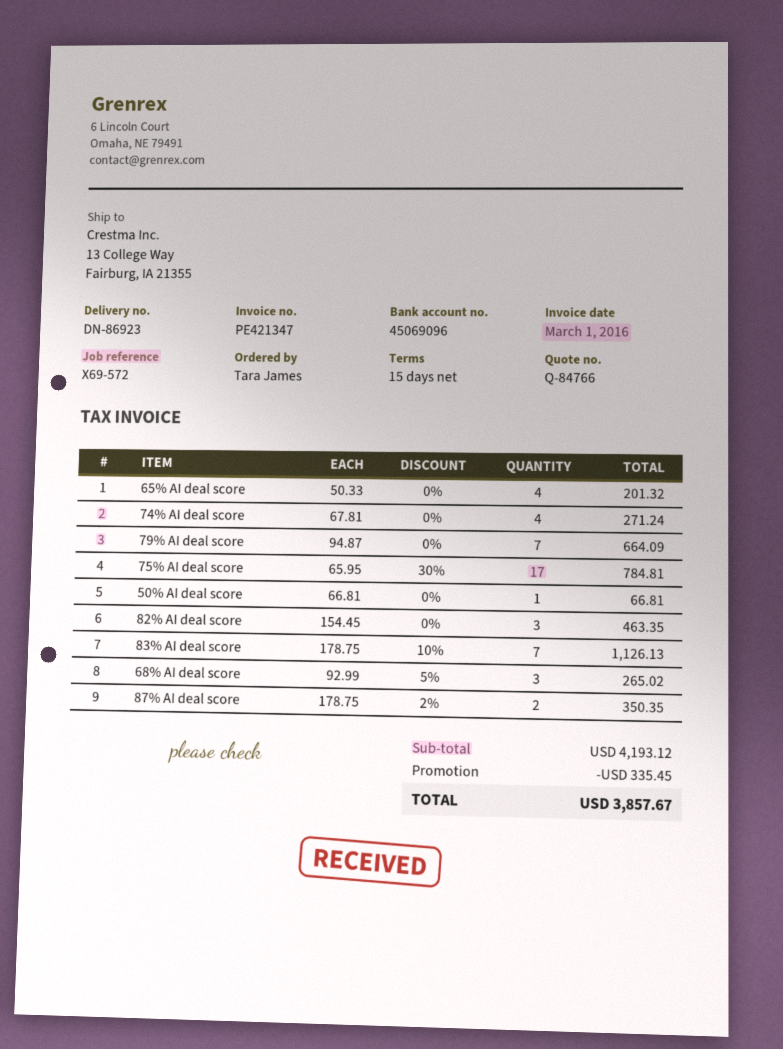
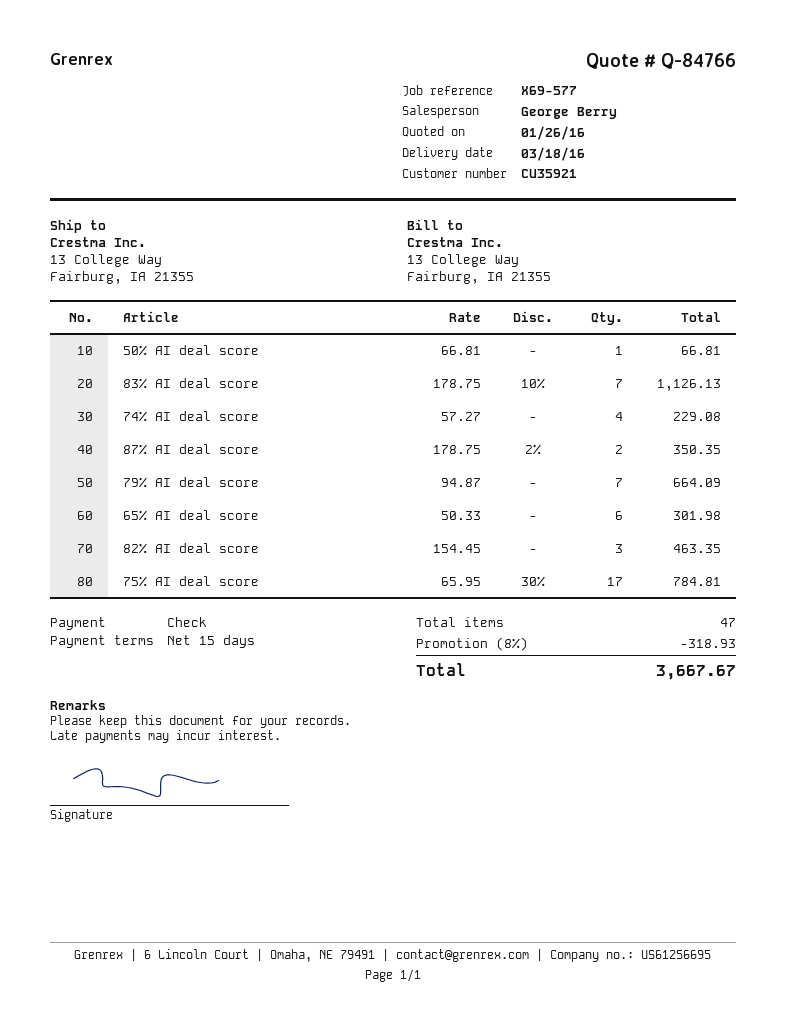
reference: X69-572 -> X69-577
65% AI deal score: 4 x 50.33 = 201.32 -> 6 x 50.33 = 301.98
74% AI deal score: 4 x 67.81 = 271.24 -> 4 x 57.27 = 229.08
68% AI deal score: 3 x 92.99 - 5% = 265.02 -> none
discount: 335.45 -> 318.93
total: 3857.67 -> 3667.67

